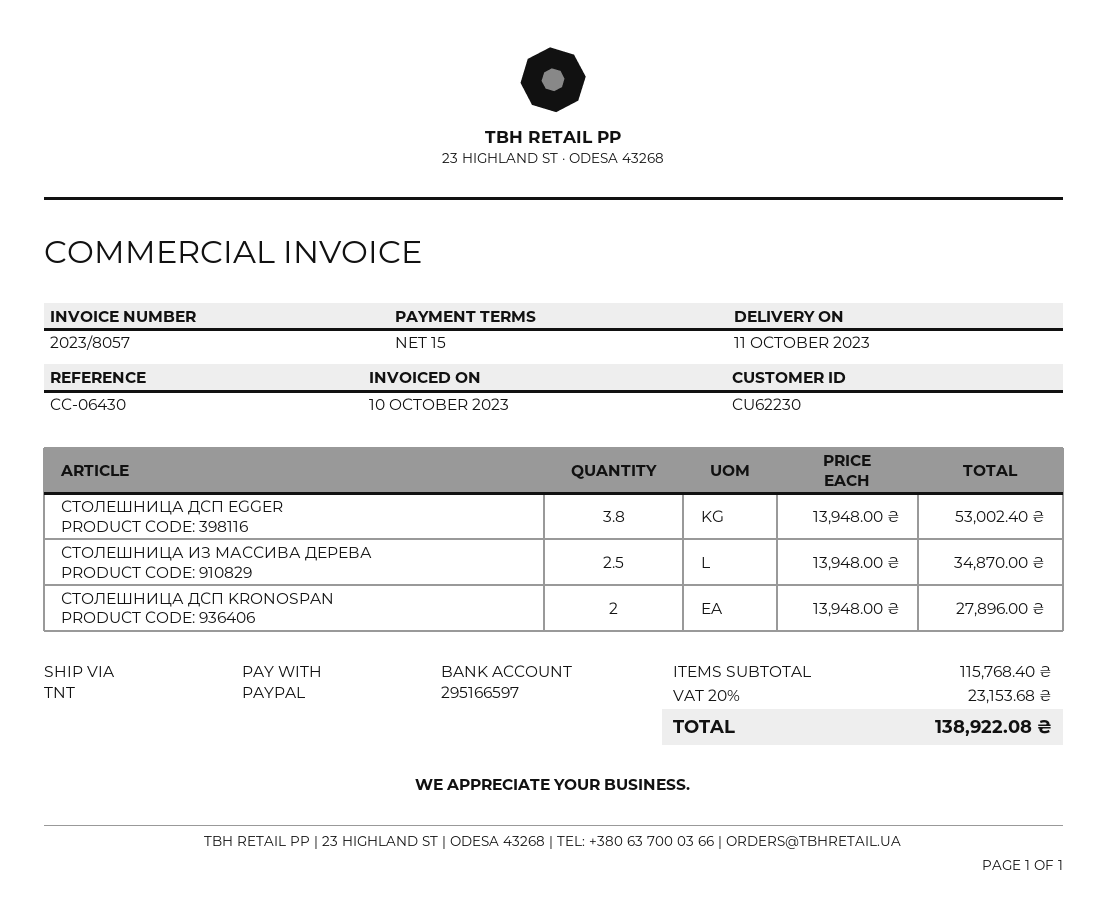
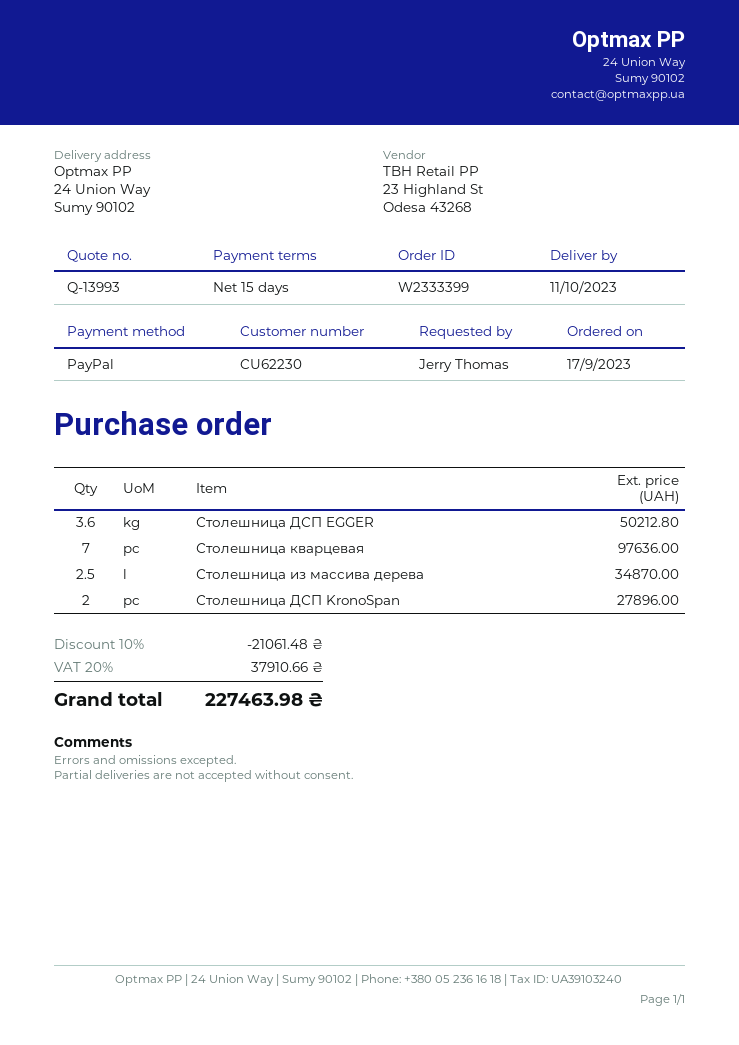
СТОЛЕШНИЦА ДСП EGGER: 3.8 for 53002.40 -> 3.6 for 50212.80
Столешница кварцевая: none -> 7 for 97636.00
discount: none -> 10% = 21061.48
tax: 20% = 23153.68 -> 20% = 37910.66
total: 138922.08 -> 227463.98

